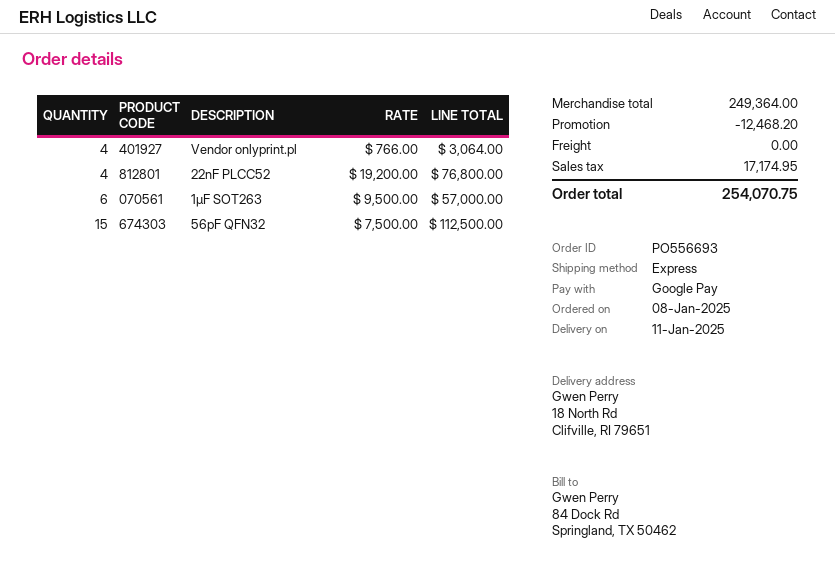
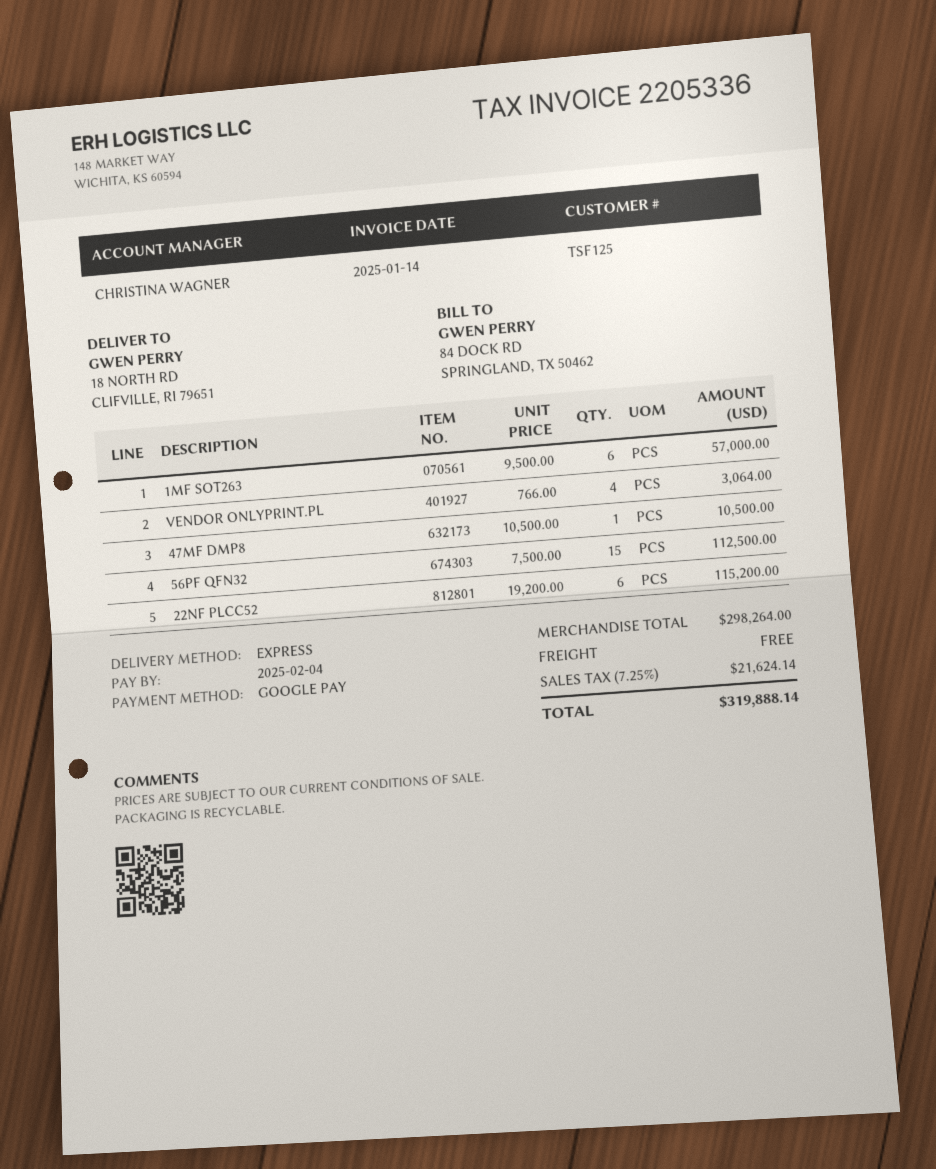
22nF PLCC52: 4 x 19200.00 = 76800.00 -> 6 x 19200.00 = 115200.00
47ΜF DMP8: none -> 1 x 10500.00 = 10500.00
subtotal: 249364.00 -> 298264.00
discount: 12468.20 -> none
tax: 17174.95 -> 21624.14
total: 254070.75 -> 319888.14

